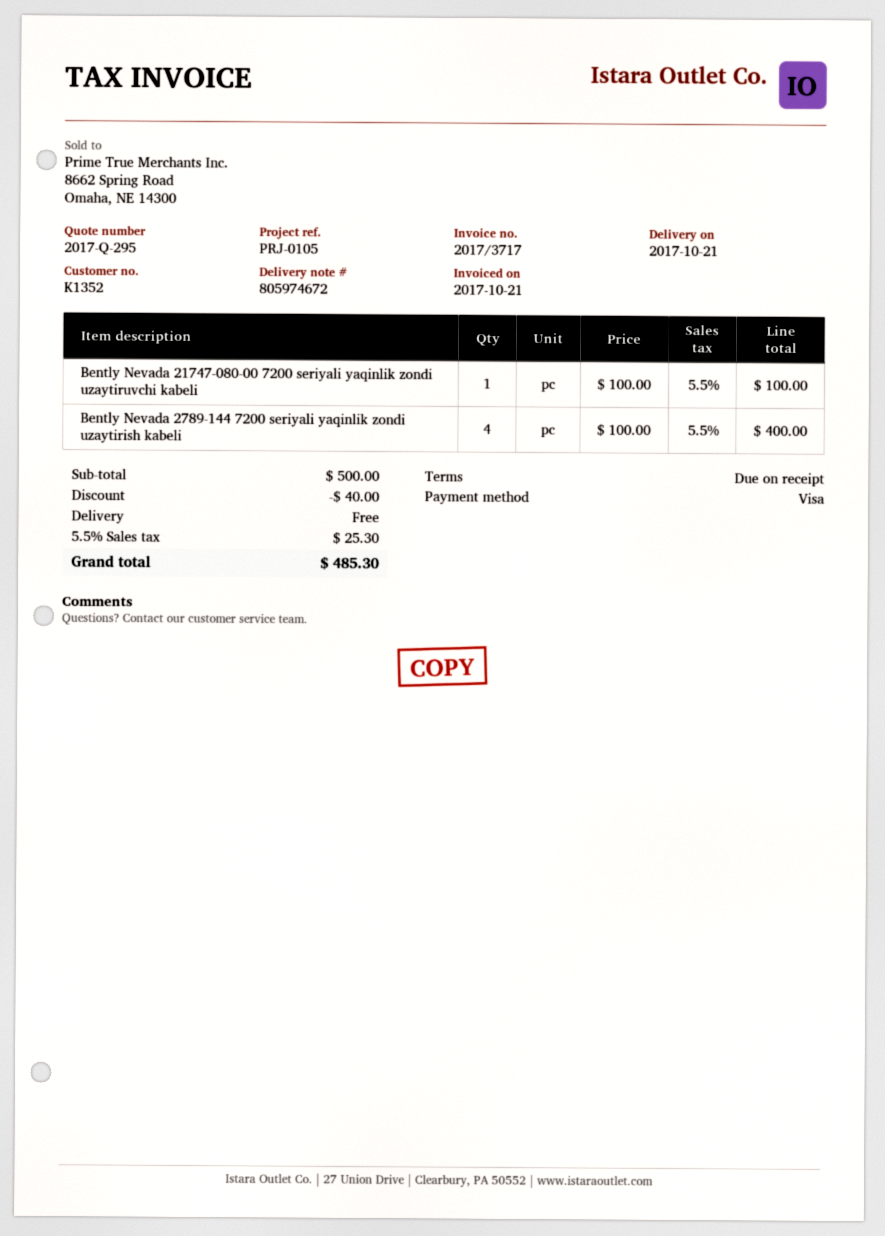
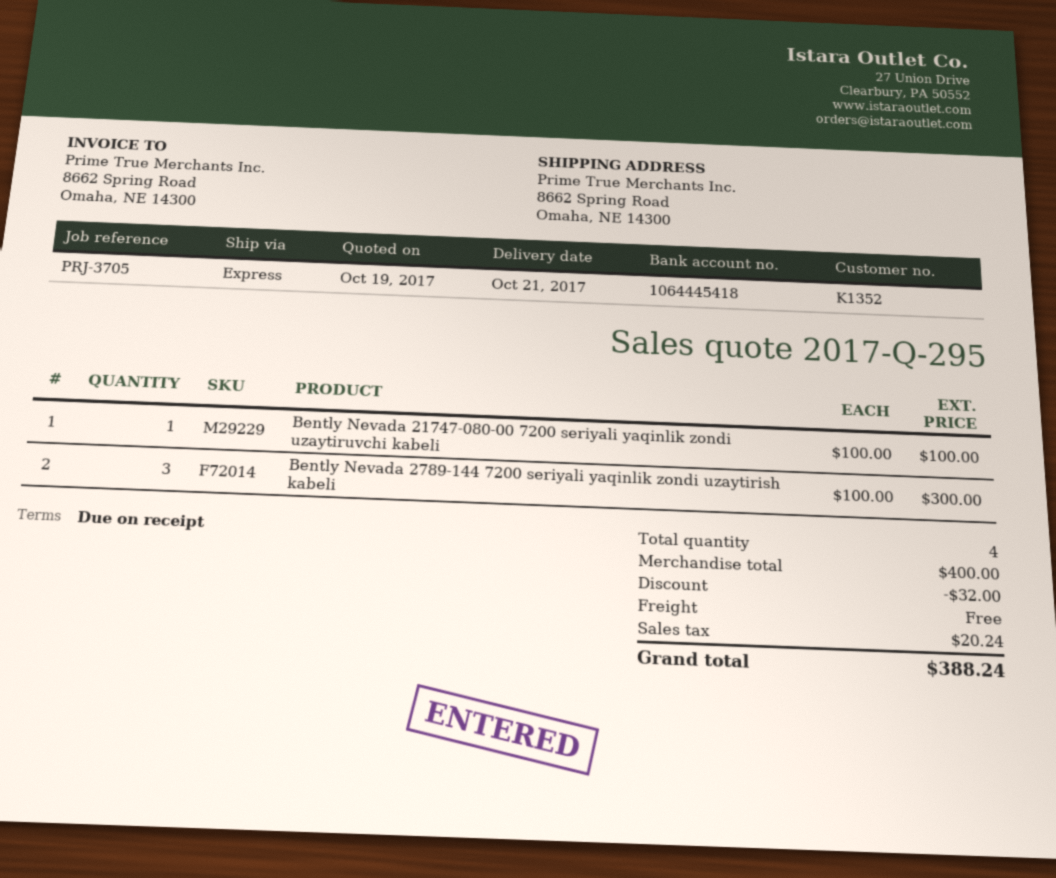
reference: PRJ-0105 -> PRJ-3705
Bently Nevada 2789-144 7200 seriyali yaqinlik zondi uzaytirish kabeli: 4 x 100.00 = 400.00 -> 3 x 100.00 = 300.00
subtotal: 500.00 -> 400.00
discount: 40.00 -> 32.00
tax: 25.30 -> 20.24
total: 485.30 -> 388.24

